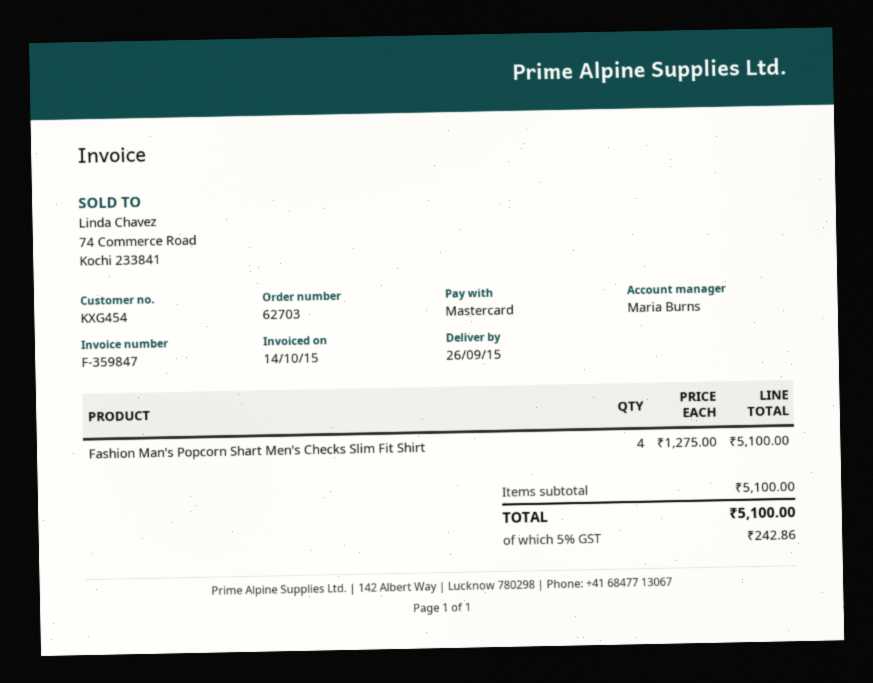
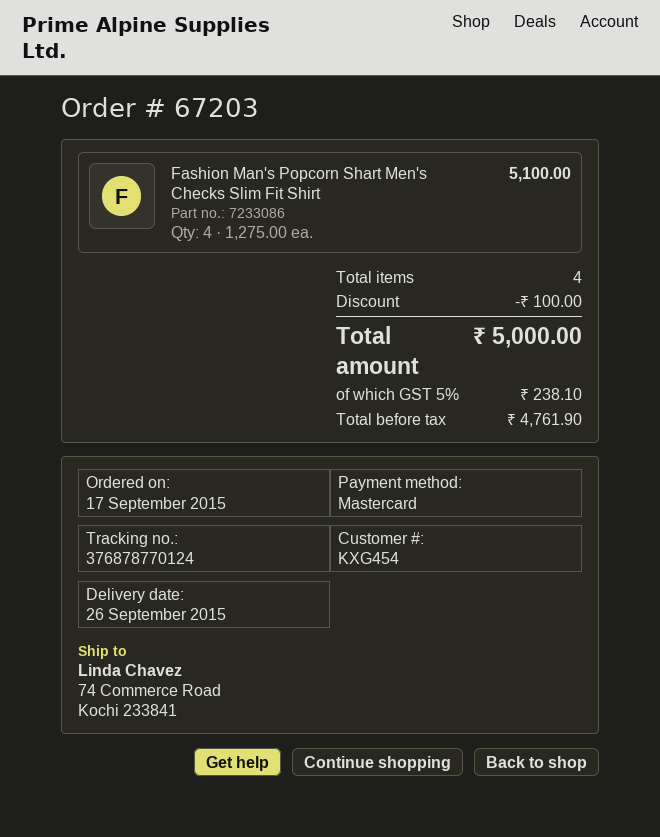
order number: 62703 -> 67203
discount: none -> 100.00
tax: 5% = 242.86 -> 5% = 238.10
total: 5100.00 -> 5000.00

